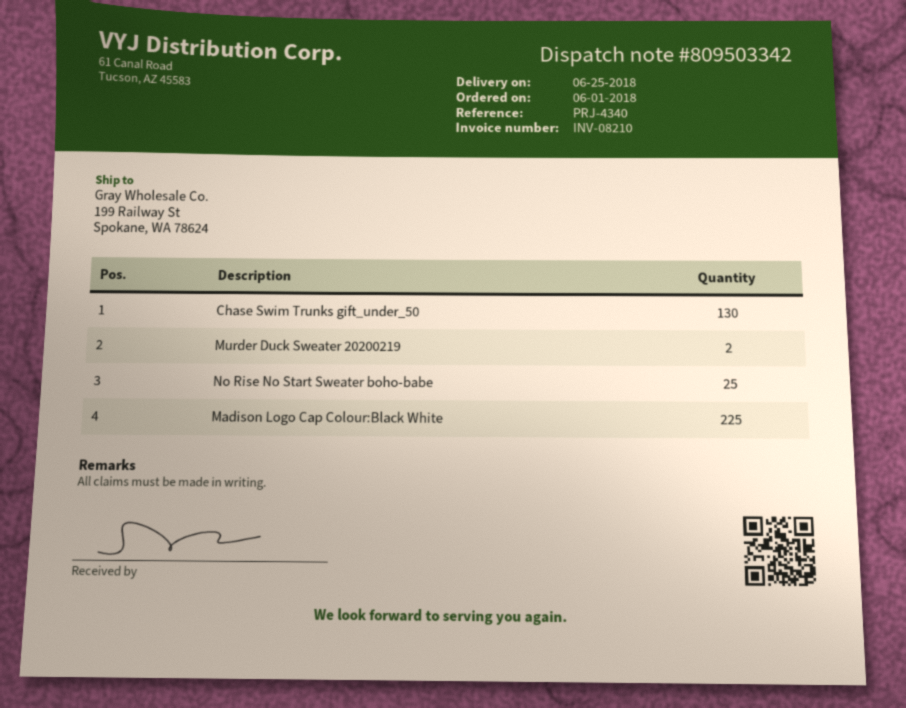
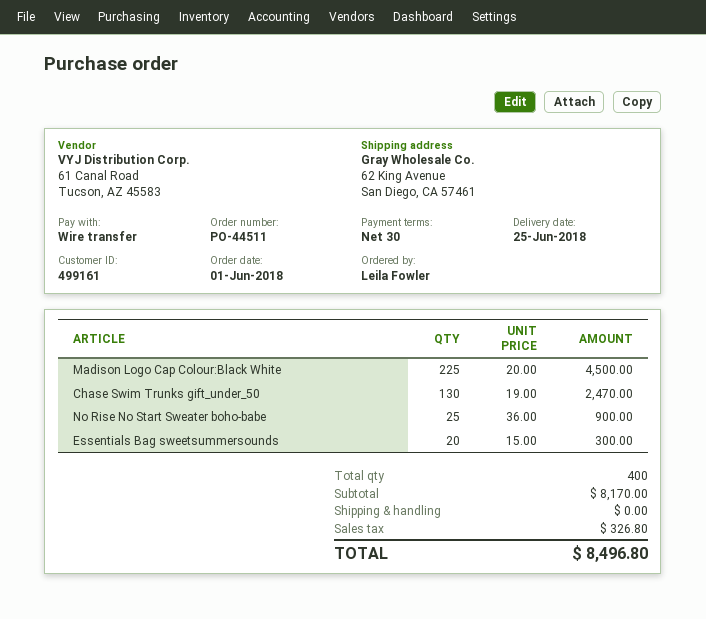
ship to: 199 Railway St, Spokane, WA 78624 -> 62 King Avenue, San Diego, CA 57461
Murder Duck Sweater 20200219: 2 -> none
Essentials Bag sweetsummersounds: none -> 20

